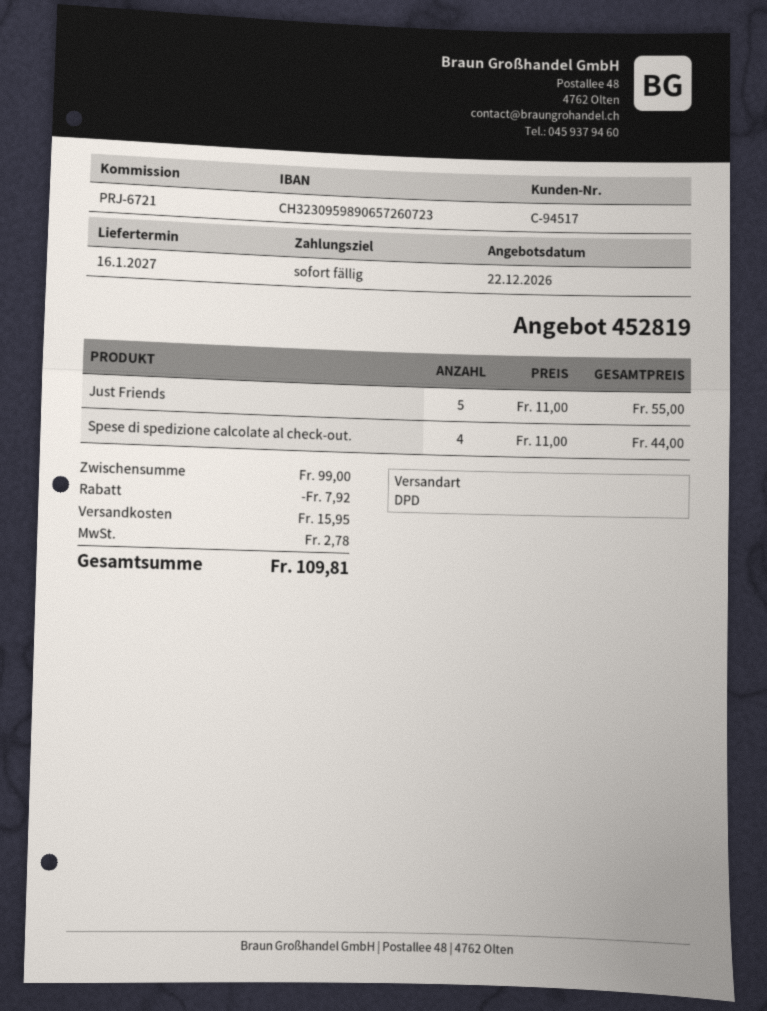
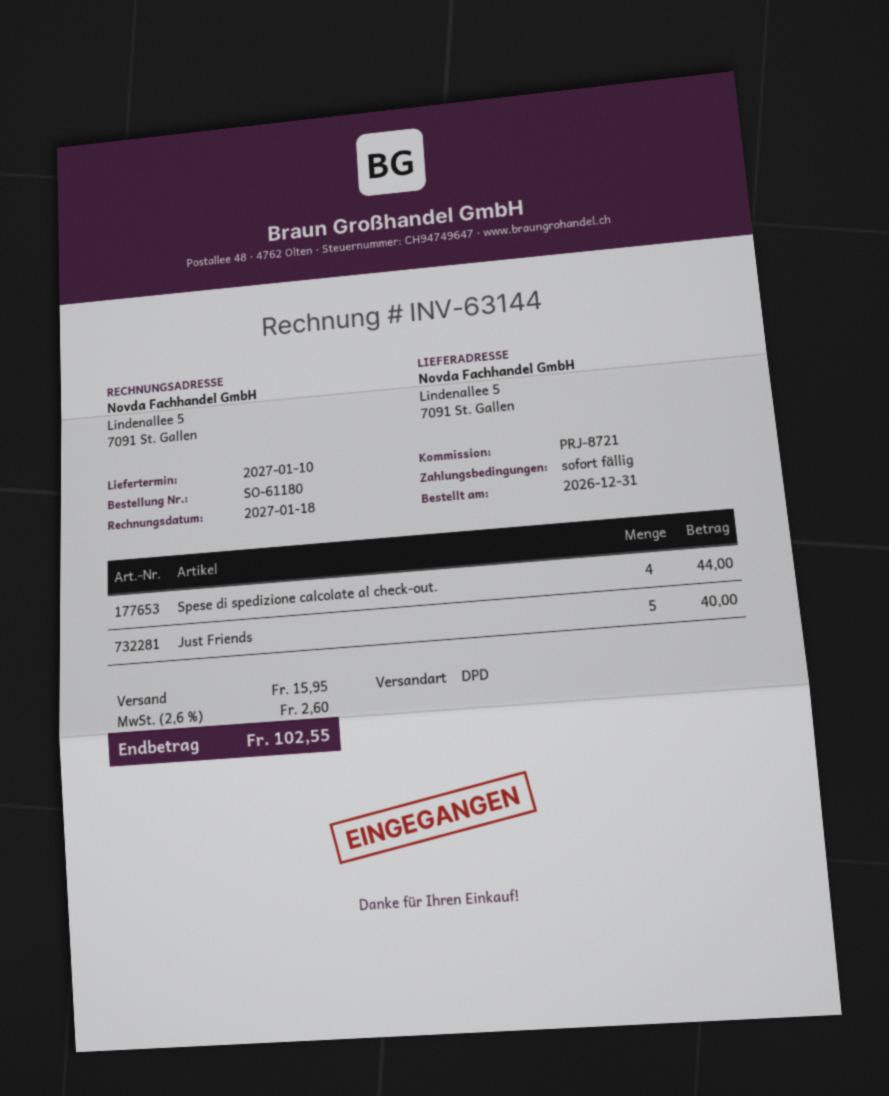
delivery date: 2027-01-16 -> 2027-01-10
reference: PRJ-6721 -> PRJ-8721
Just Friends: 5 for 55.00 -> 5 for 40.00
discount: 7.92 -> none
tax: 2.78 -> 2.60
total: 109.81 -> 102.55

